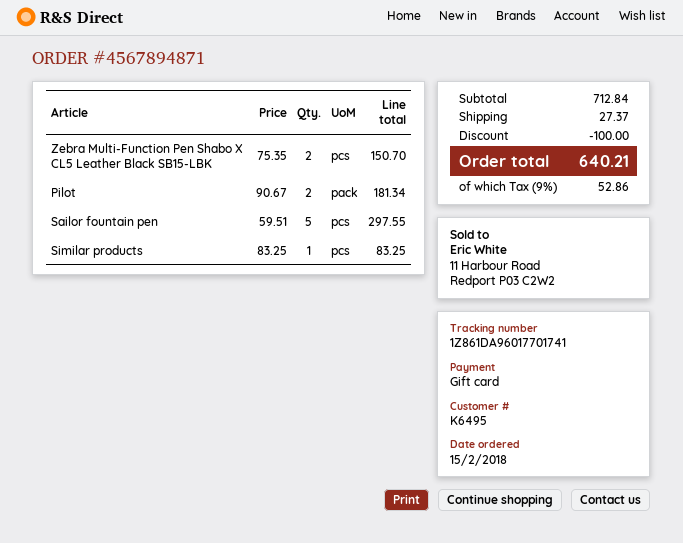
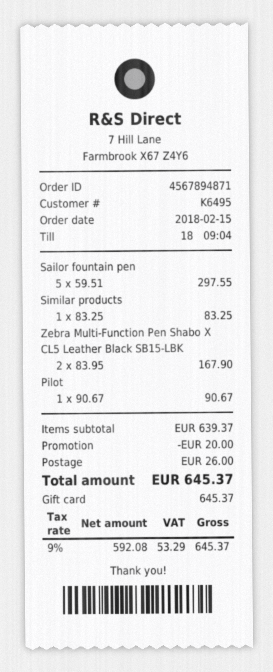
Zebra Multi-Function Pen Shabo X CL5 Leather Black SB15-LBK: 2 x 75.35 = 150.70 -> 2 x 83.95 = 167.90
Pilot: 2 x 90.67 = 181.34 -> 1 x 90.67 = 90.67
subtotal: 712.84 -> 639.37
discount: 100.00 -> 20.00
shipping: 27.37 -> 26.00
tax: 9% = 52.86 -> 9% = 53.29
total: 640.21 -> 645.37

